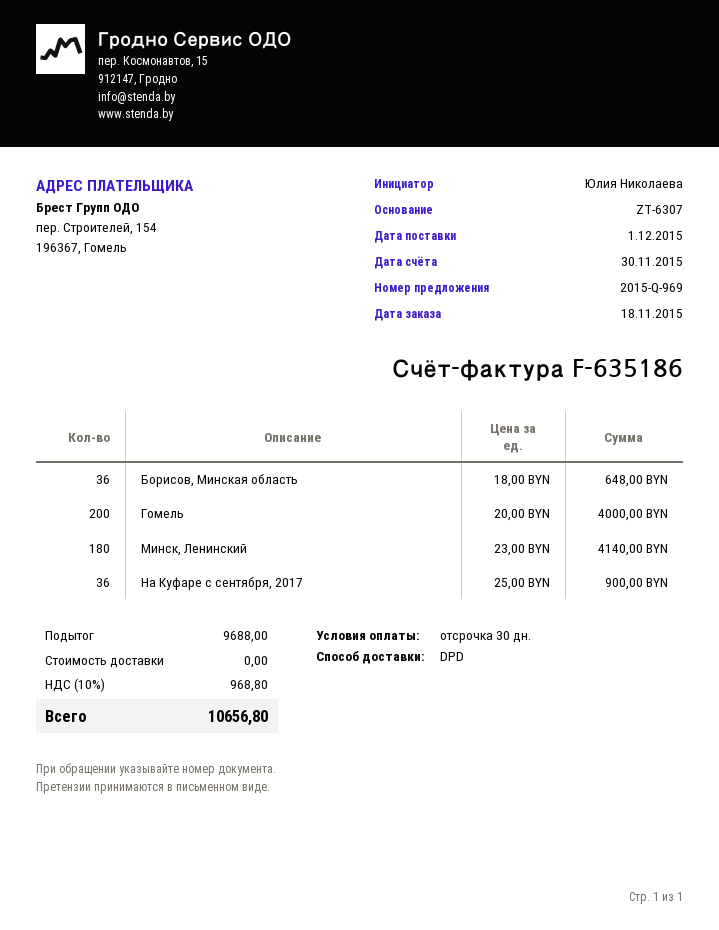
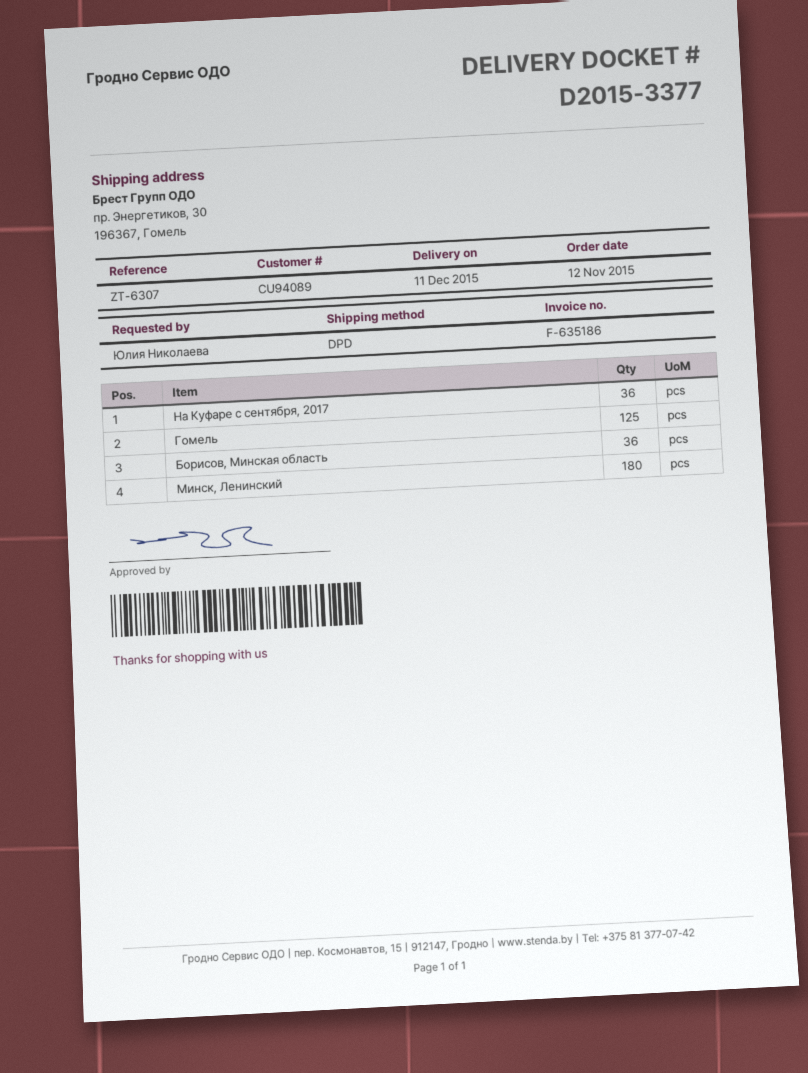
order date: 2015-11-18 -> 2015-11-12
delivery date: 2015-12-01 -> 2015-12-11
Гомель: 200 -> 125

